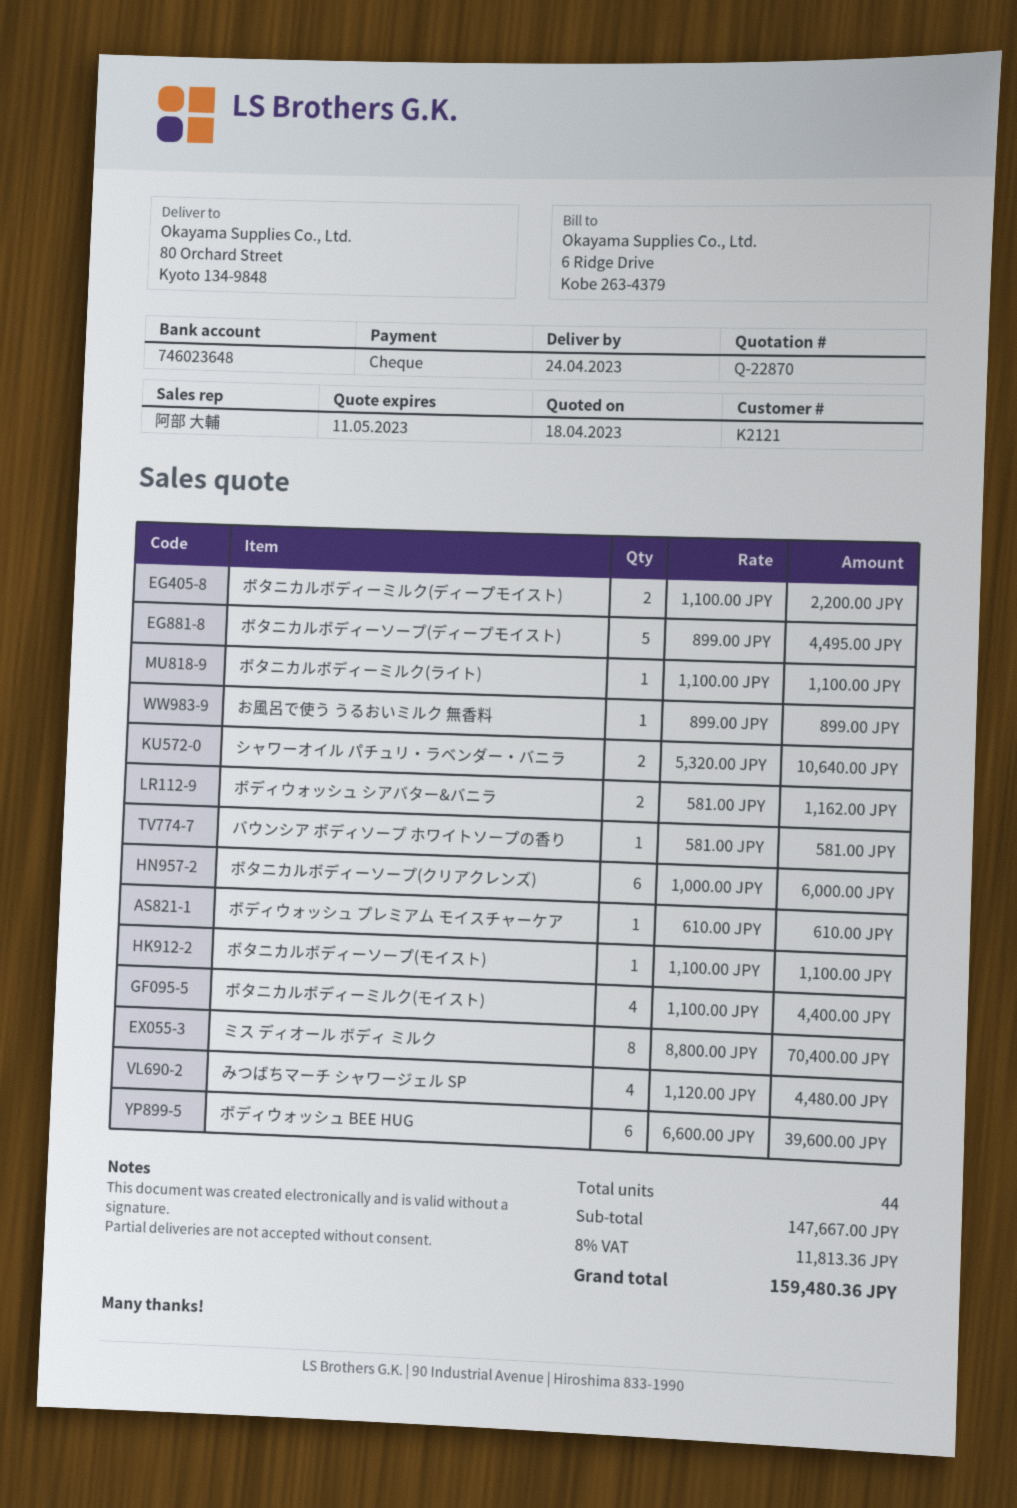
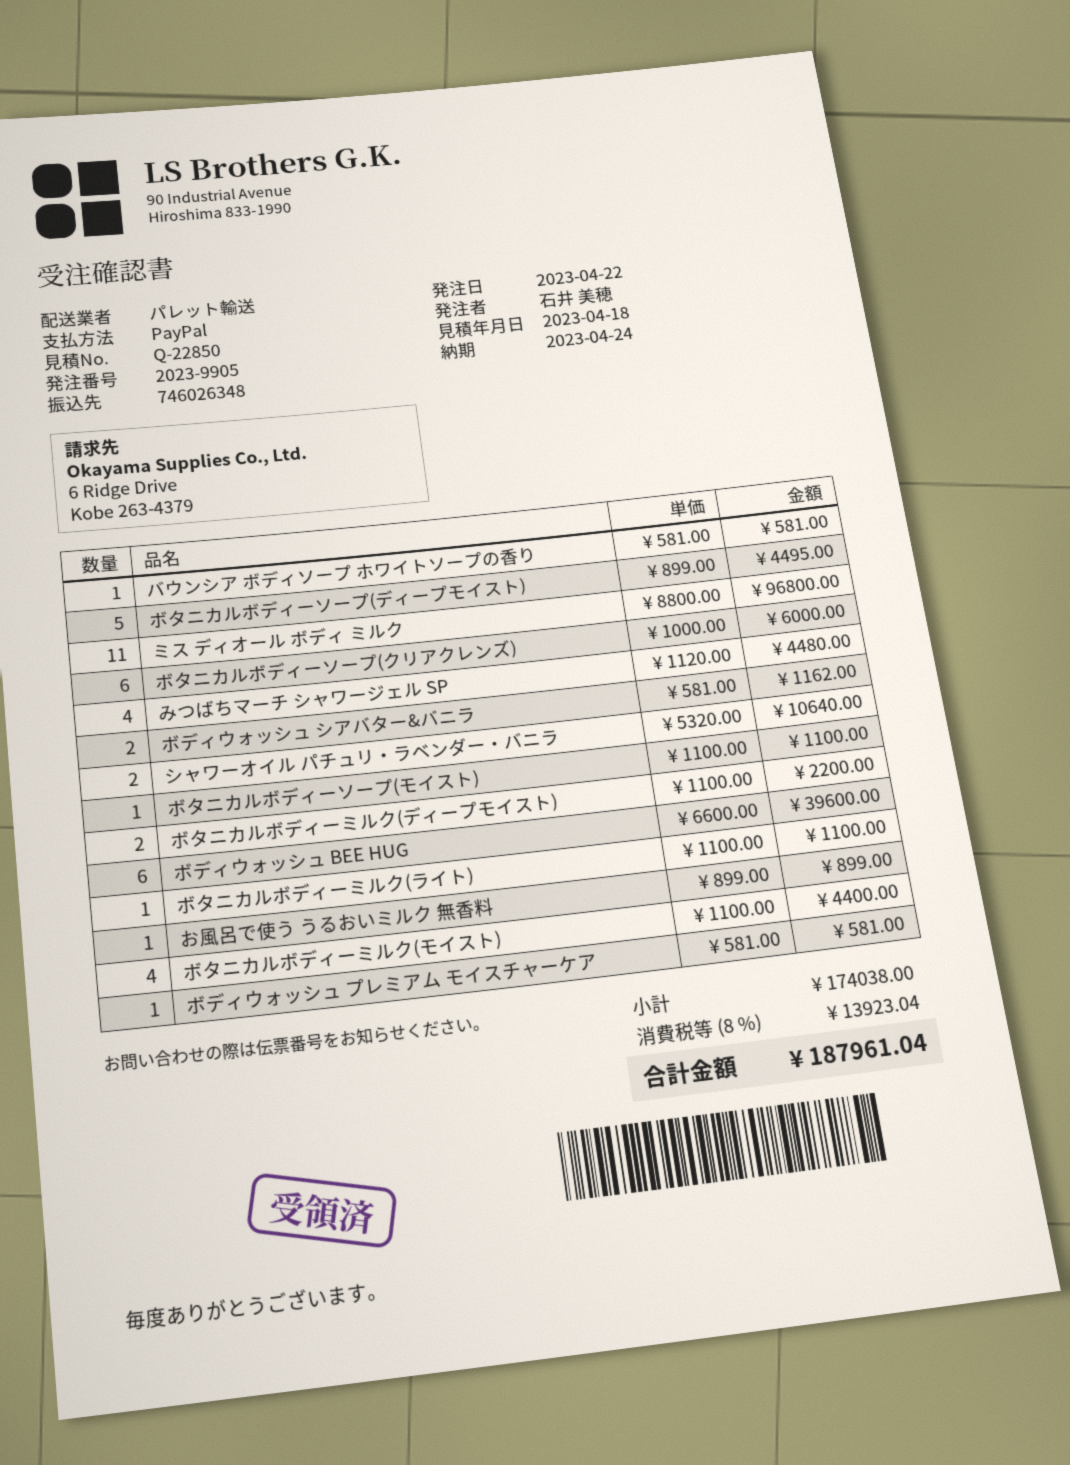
quote number: Q-22870 -> Q-22850
payment method: cheque -> PayPal
bank account: 746023648 -> 746026348
ボディウォッシュ プレミアム モイスチャーケア: 1 x 610.00 = 610.00 -> 1 x 581.00 = 581.00
ミス ディオール ボディ ミルク: 8 x 8800.00 = 70400.00 -> 11 x 8800.00 = 96800.00
subtotal: 147667.00 -> 174038.00
tax: 8% = 11813.36 -> 8% = 13923.04
total: 159480.36 -> 187961.04

